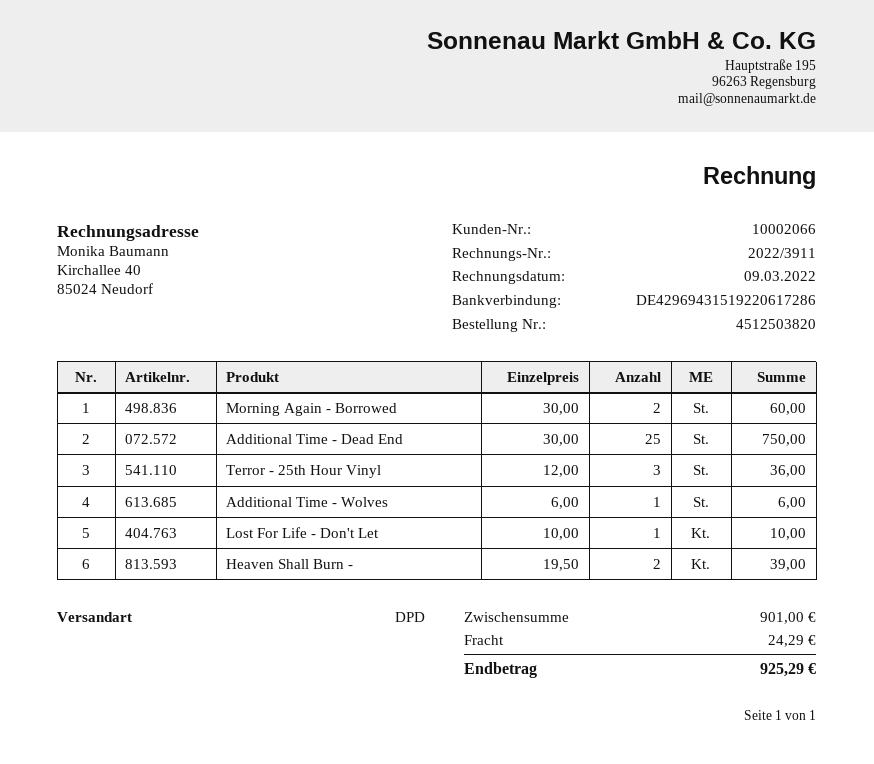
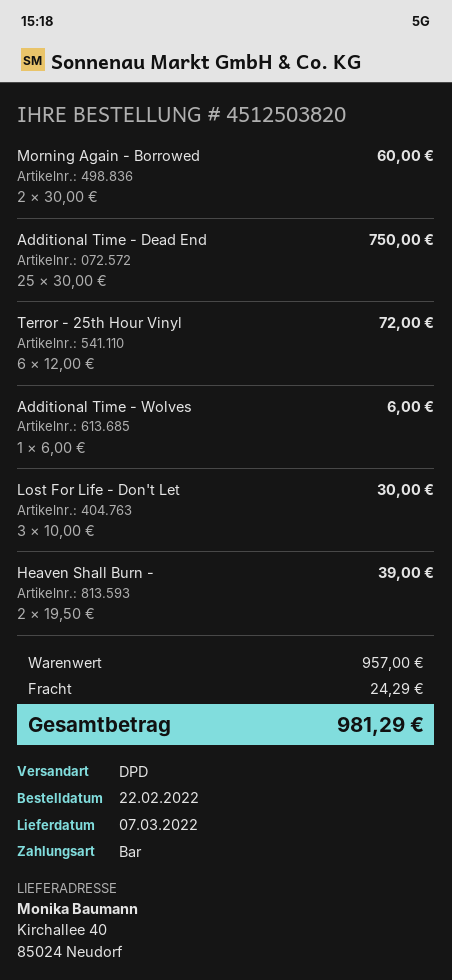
Terror - 25th Hour Vinyl: 3 x 12.00 = 36.00 -> 6 x 12.00 = 72.00
Lost For Life - Don't Let: 1 x 10.00 = 10.00 -> 3 x 10.00 = 30.00
subtotal: 901.00 -> 957.00
total: 925.29 -> 981.29

